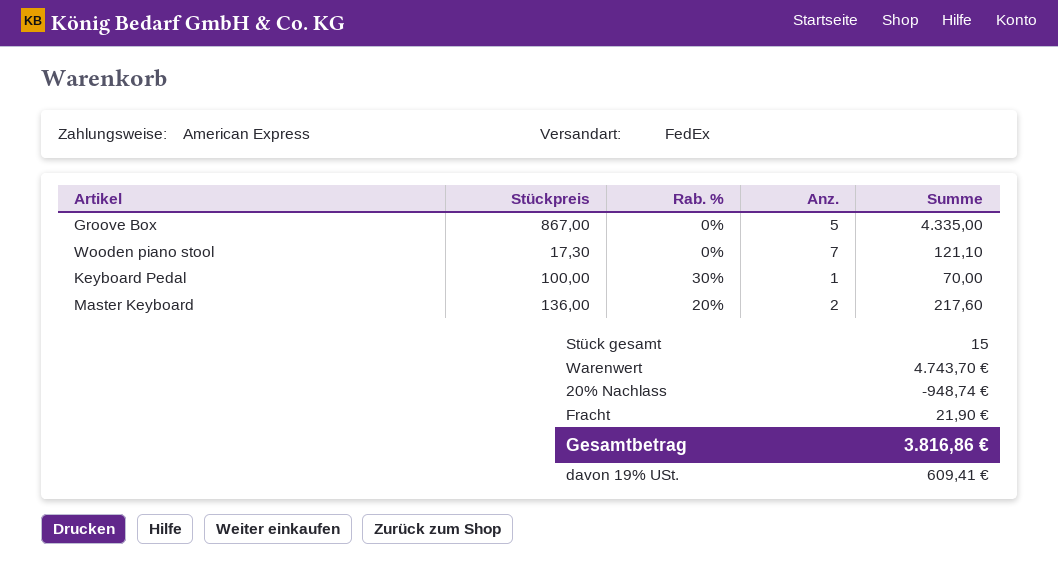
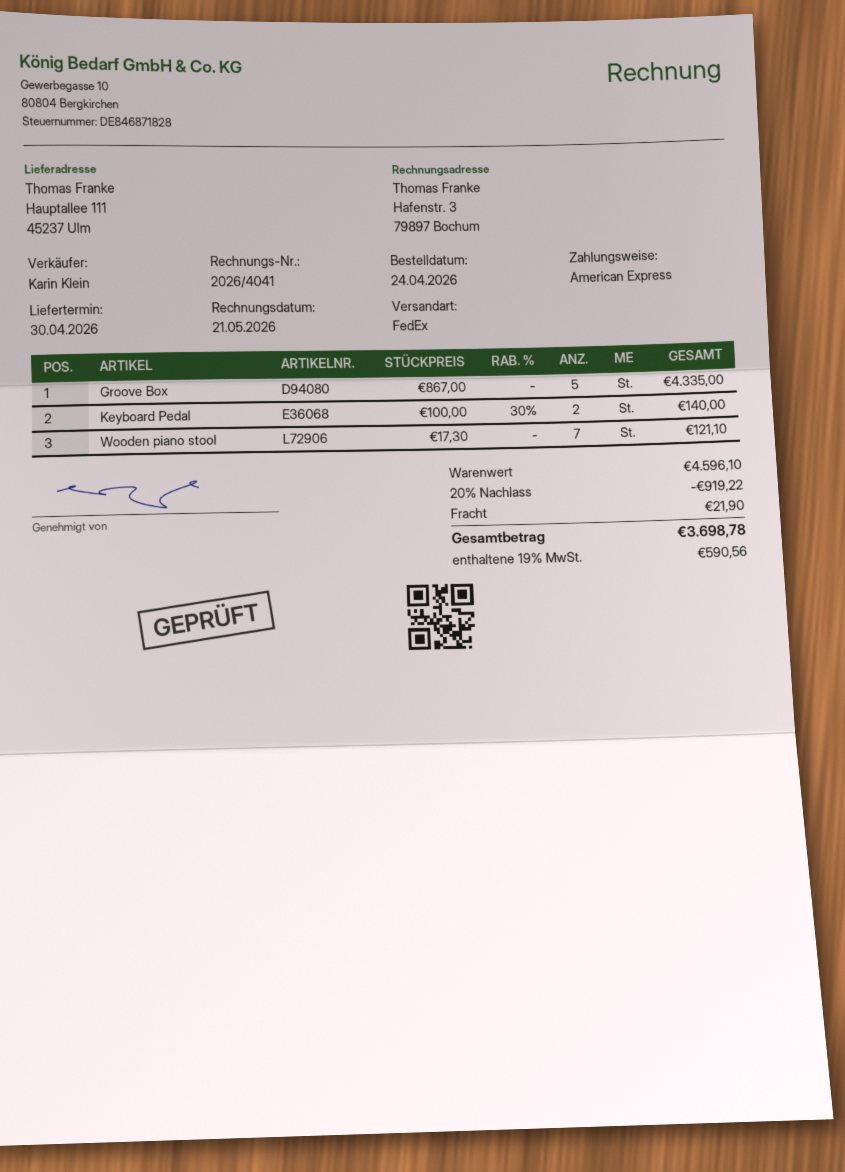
Keyboard Pedal: 1 x 100.00 - 30% = 70.00 -> 2 x 100.00 - 30% = 140.00
Master Keyboard: 2 x 136.00 - 20% = 217.60 -> none
subtotal: 4743.70 -> 4596.10
discount: 20% = 948.74 -> 20% = 919.22
tax: 19% = 609.41 -> 19% = 590.56
total: 3816.86 -> 3698.78

